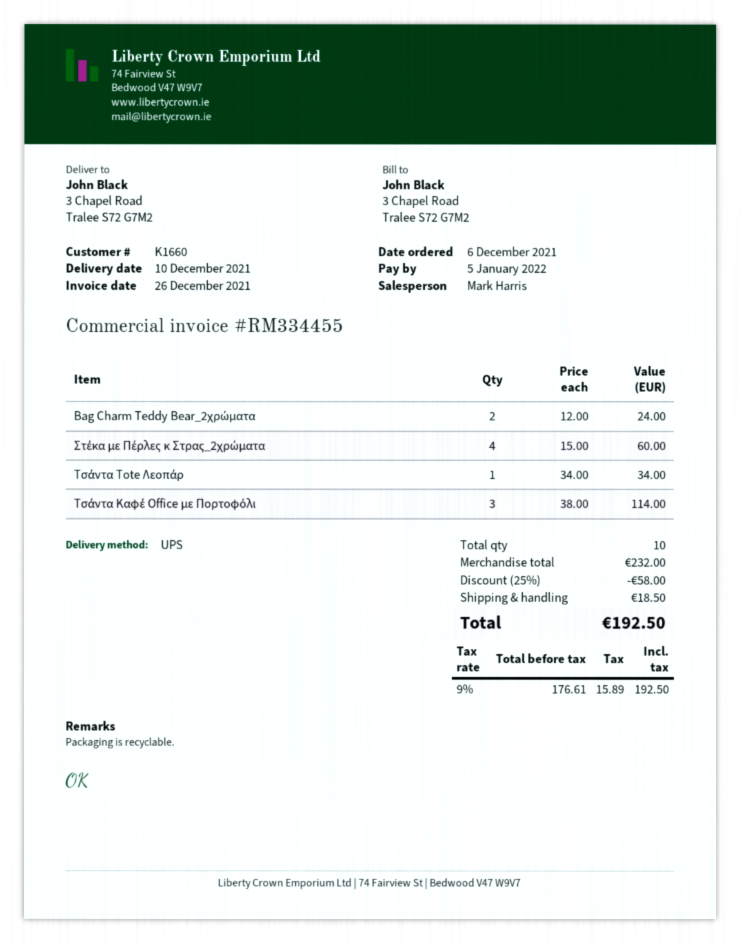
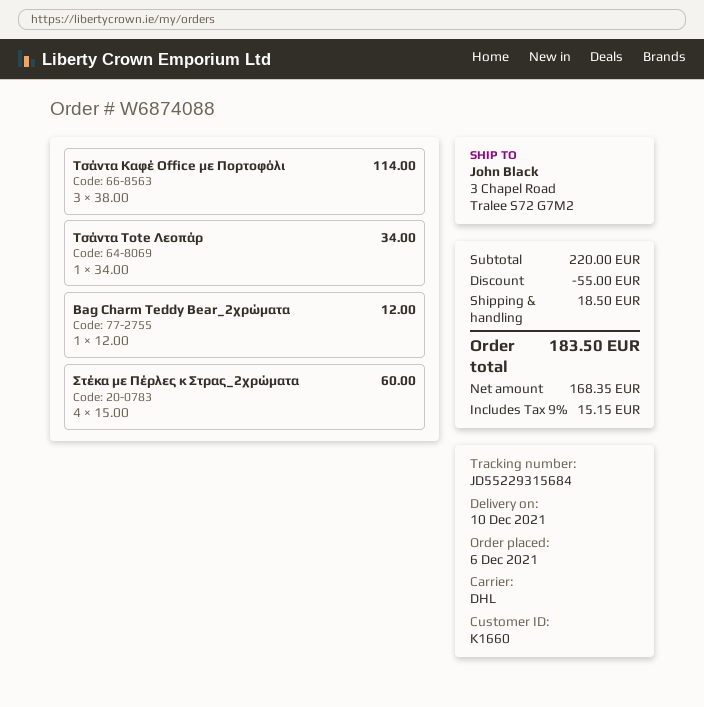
shipping method: UPS -> DHL
Bag Charm Teddy Bear_2χρώματα: 2 x 12.00 = 24.00 -> 1 x 12.00 = 12.00
subtotal: 232.00 -> 220.00
discount: 58.00 -> 55.00
net: 176.61 -> 168.35
tax: 9% = 15.89 -> 9% = 15.15
total: 192.50 -> 183.50

